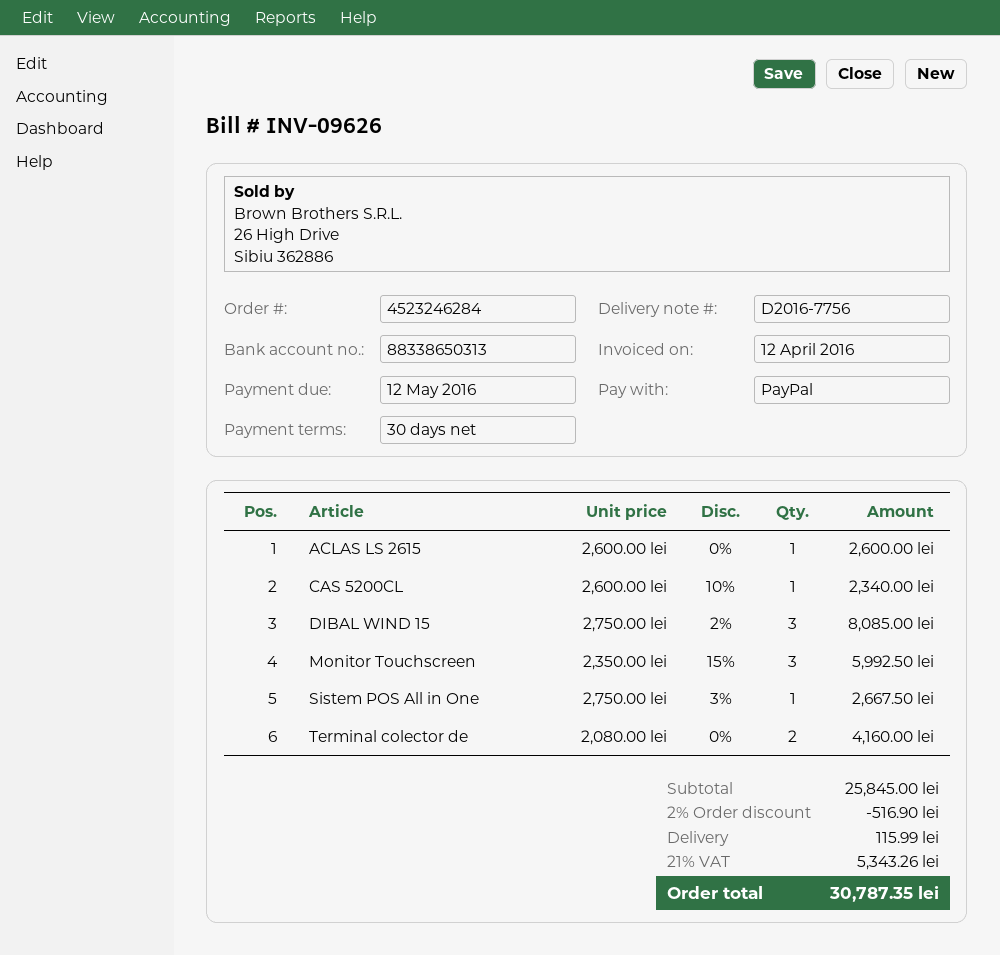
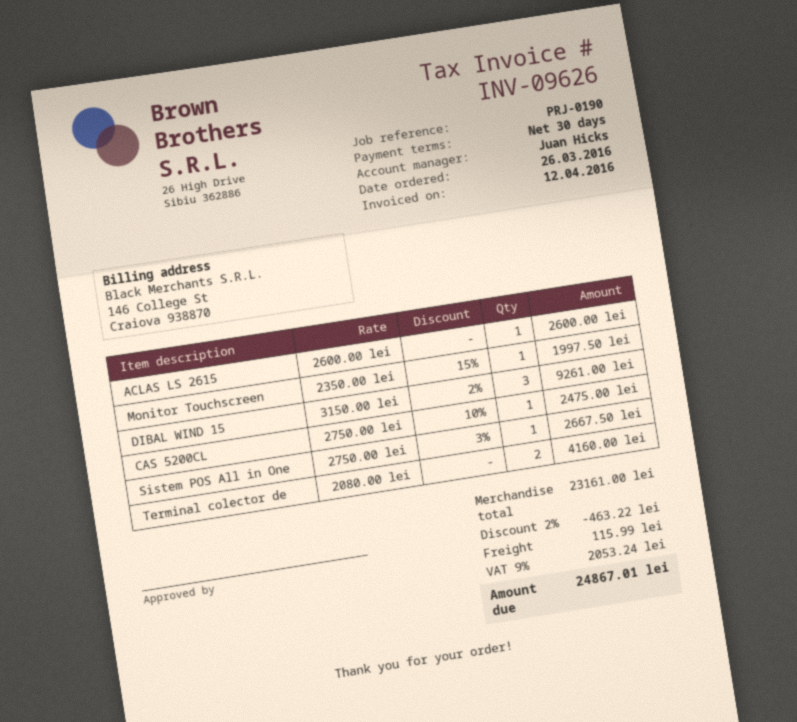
CAS 5200CL: 1 x 2600.00 - 10% = 2340.00 -> 1 x 2750.00 - 10% = 2475.00
DIBAL WIND 15: 3 x 2750.00 - 2% = 8085.00 -> 3 x 3150.00 - 2% = 9261.00
Monitor Touchscreen: 3 x 2350.00 - 15% = 5992.50 -> 1 x 2350.00 - 15% = 1997.50
subtotal: 25845.00 -> 23161.00
discount: 2% = 516.90 -> 2% = 463.22
tax: 21% = 5343.26 -> 9% = 2053.24
total: 30787.35 -> 24867.01

